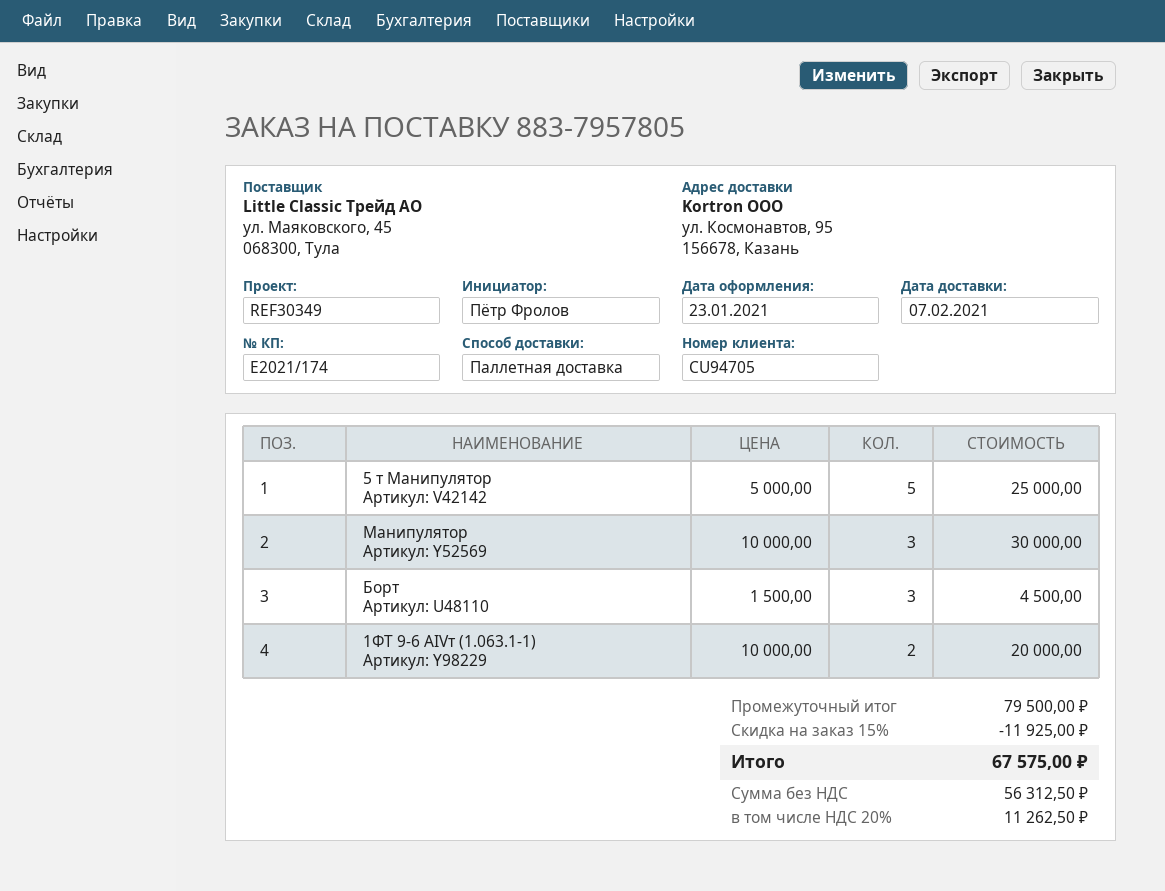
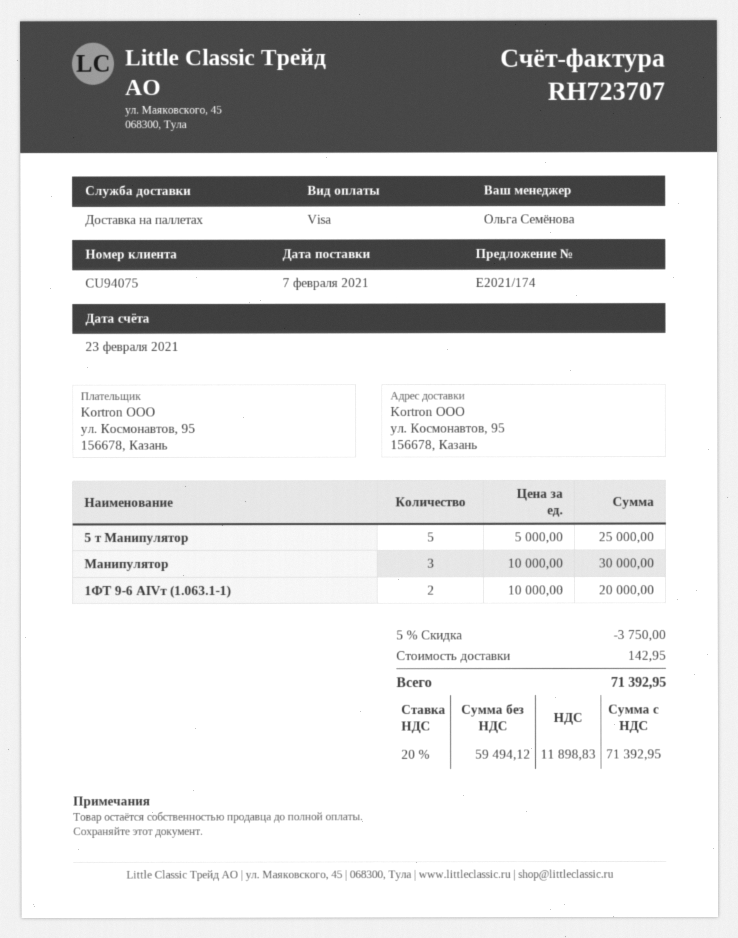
customer number: CU94705 -> CU94075
Борт: 3 x 1500.00 = 4500.00 -> none
discount: 15% = 11925.00 -> 5% = 3750.00
shipping: none -> 142.95
net: 56312.50 -> 59494.12
tax: 20% = 11262.50 -> 20% = 11898.83
total: 67575.00 -> 71392.95

